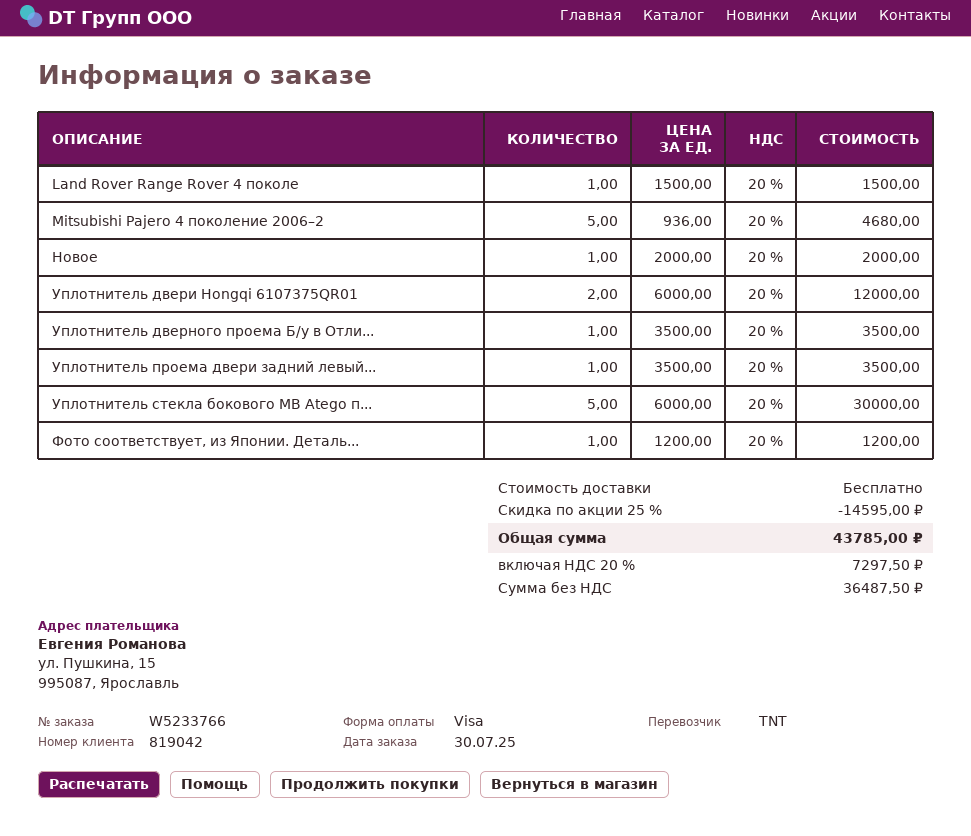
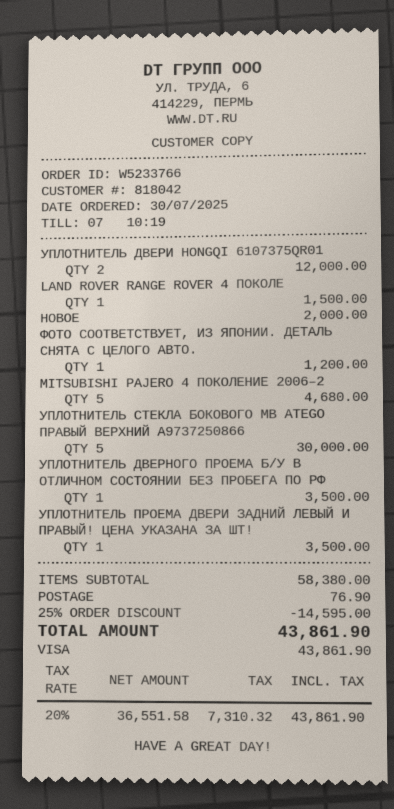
customer number: 819042 -> 818042
shipping: 0.00 -> 76.90
net: 36487.50 -> 36551.58
tax: 20% = 7297.50 -> 20% = 7310.32
total: 43785.00 -> 43861.90

